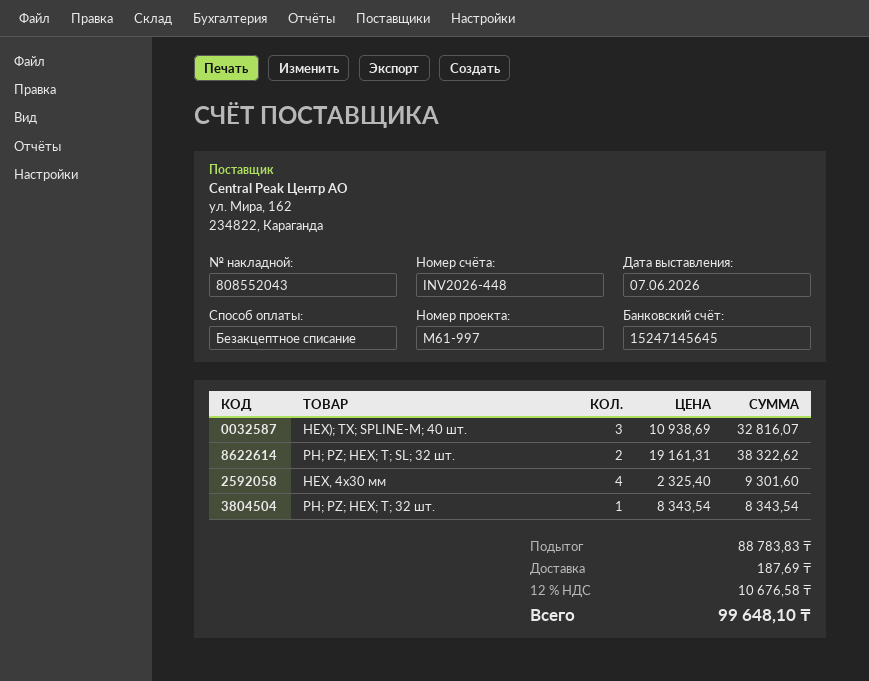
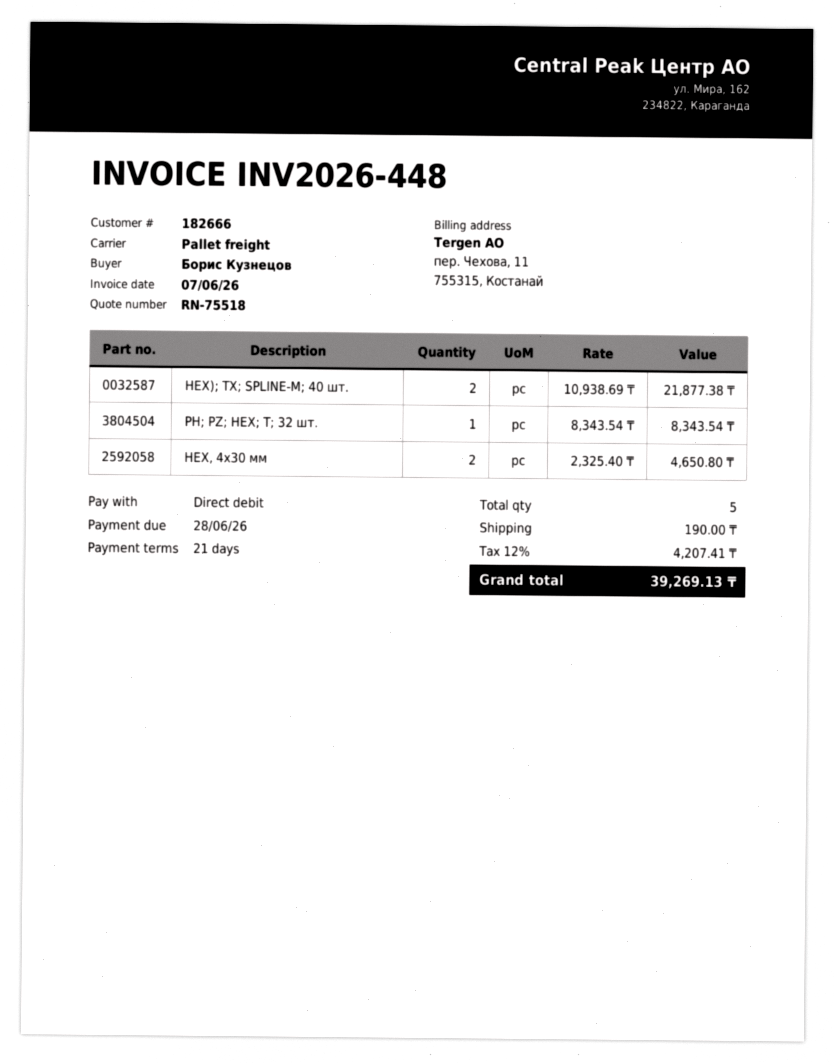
HEX); TХ; SPLINE-М; 40 шт.: 3 x 10938.69 = 32816.07 -> 2 x 10938.69 = 21877.38
PH; PZ; HEX; T; SL; 32 шт.: 2 x 19161.31 = 38322.62 -> none
HEX, 4х30 мм: 4 x 2325.40 = 9301.60 -> 2 x 2325.40 = 4650.80
shipping: 187.69 -> 190.00
tax: 12% = 10676.58 -> 12% = 4207.41
total: 99648.10 -> 39269.13

